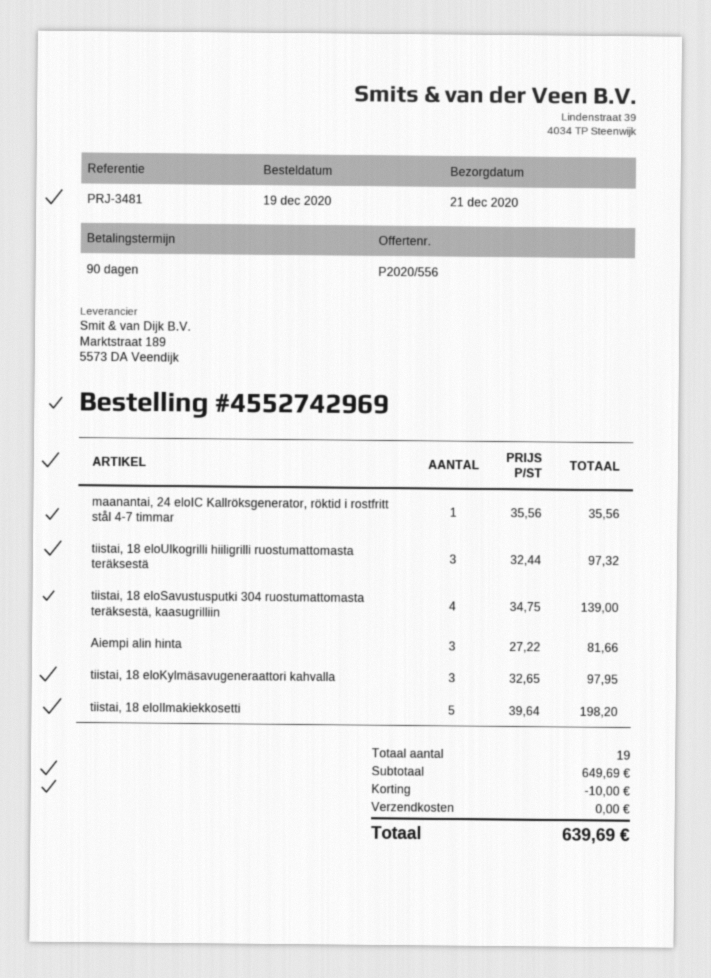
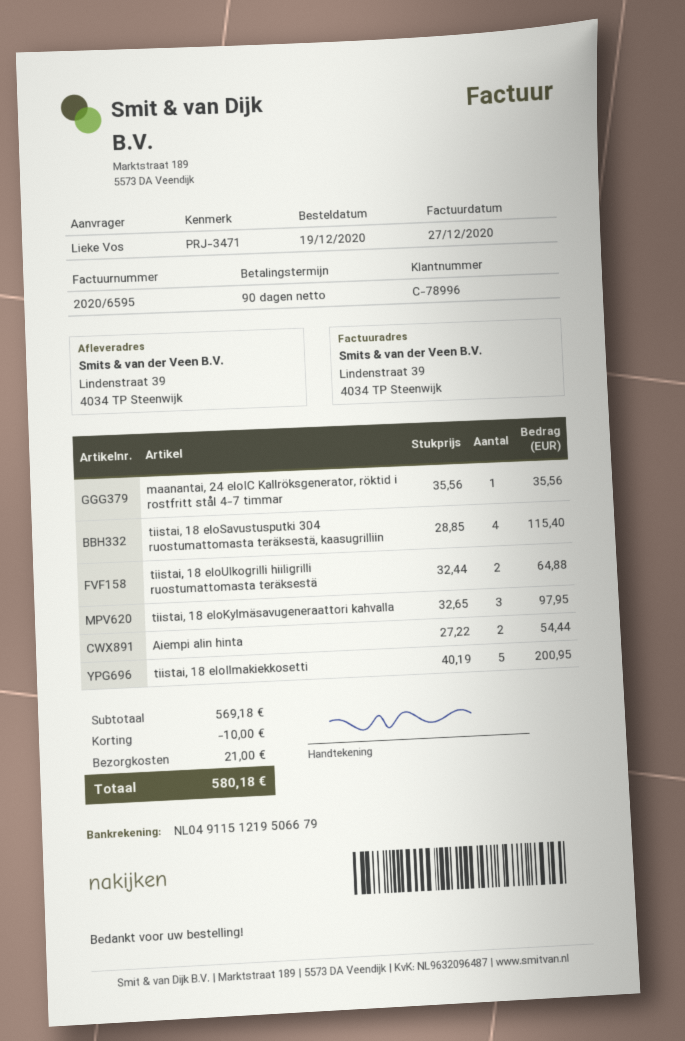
reference: PRJ-3481 -> PRJ-3471
tiistai, 18 eloUlkogrilli hiiligrilli ruostumattomasta teräksestä: 3 x 32.44 = 97.32 -> 2 x 32.44 = 64.88
tiistai, 18 eloSavustusputki 304 ruostumattomasta teräksestä, kaasugrilliin: 4 x 34.75 = 139.00 -> 4 x 28.85 = 115.40
Aiempi alin hinta: 3 x 27.22 = 81.66 -> 2 x 27.22 = 54.44
tiistai, 18 eloIlmakiekkosetti: 5 x 39.64 = 198.20 -> 5 x 40.19 = 200.95
subtotal: 649.69 -> 569.18
shipping: 0.00 -> 21.00
total: 639.69 -> 580.18

